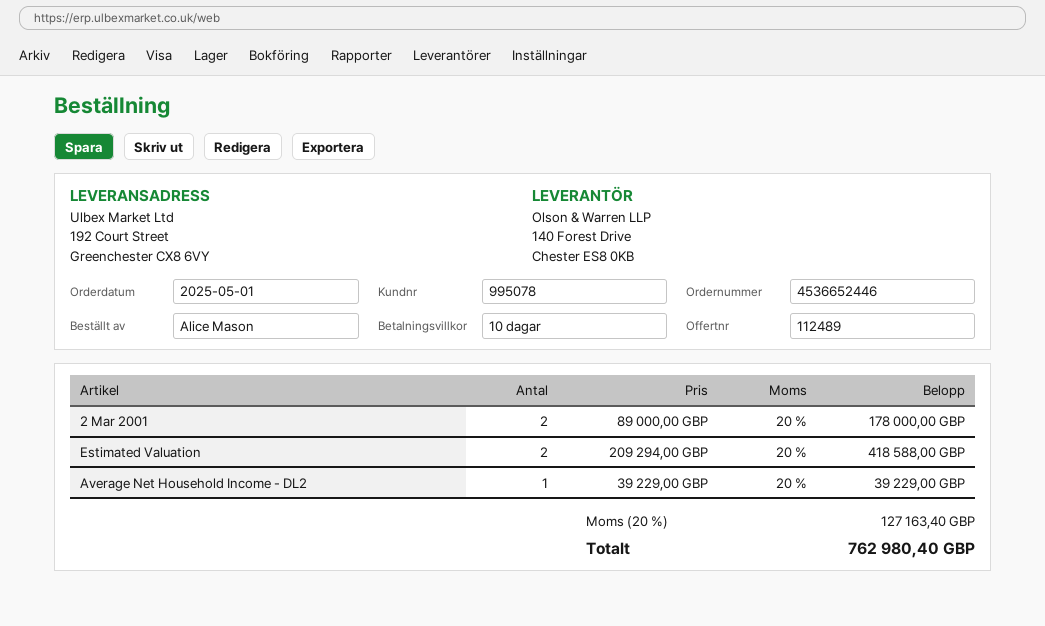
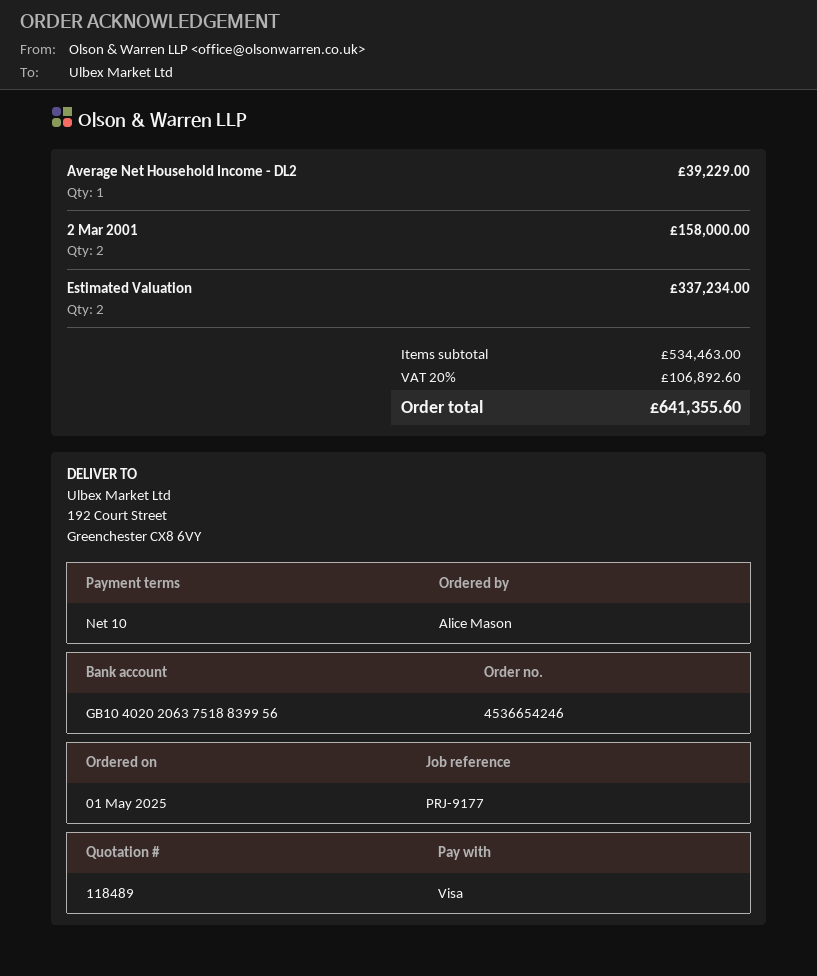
quote number: 112489 -> 118489
order number: 4536652446 -> 4536654246
2 Mar 2001: 2 for 178000.00 -> 2 for 158000.00
Estimated Valuation: 2 for 418588.00 -> 2 for 337234.00
tax: 20% = 127163.40 -> 20% = 106892.60
total: 762980.40 -> 641355.60

